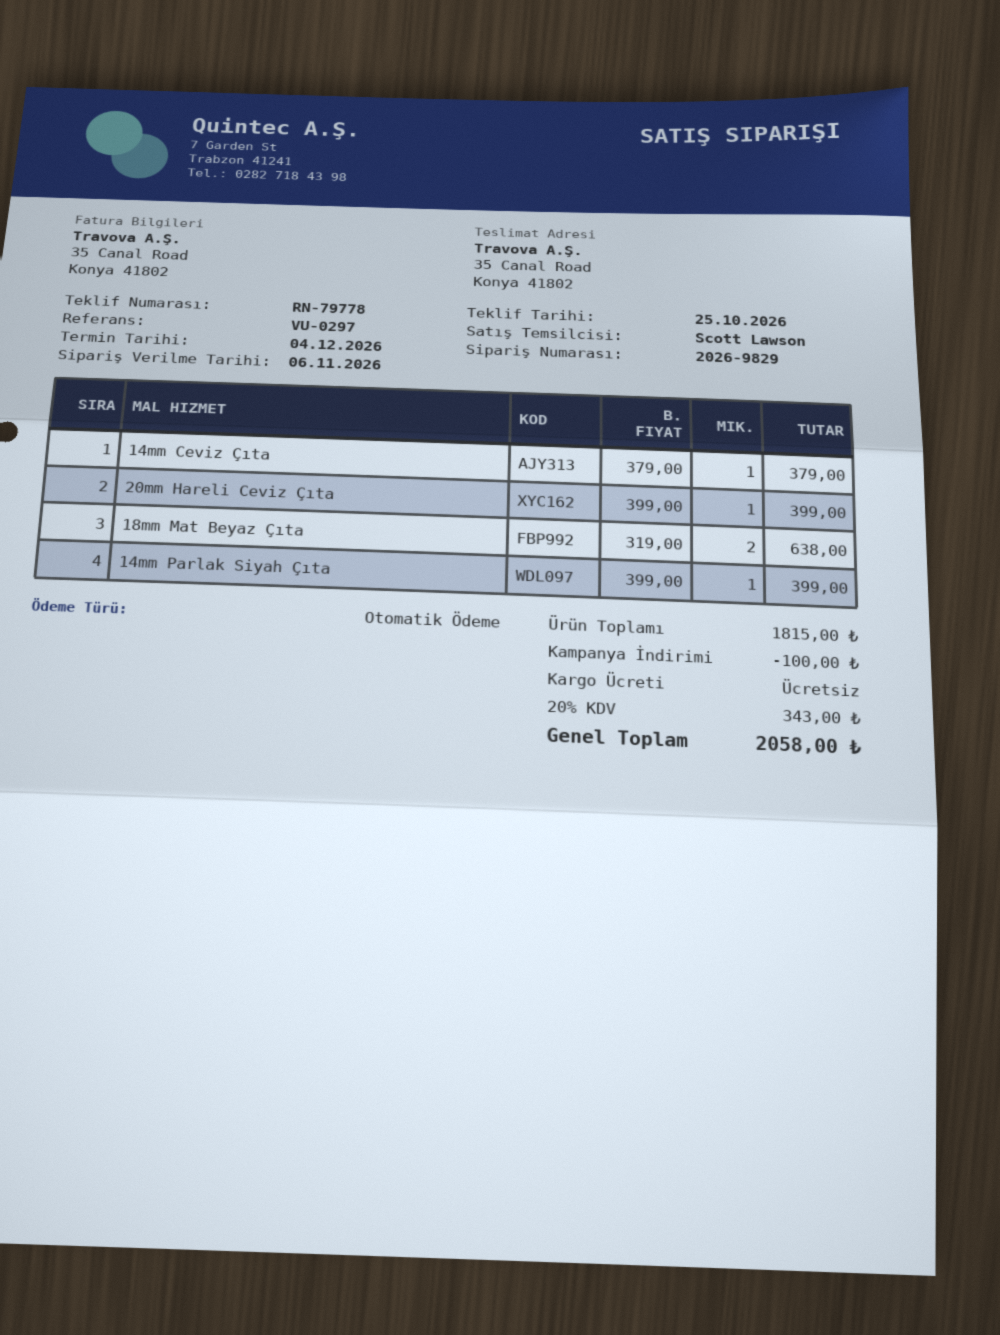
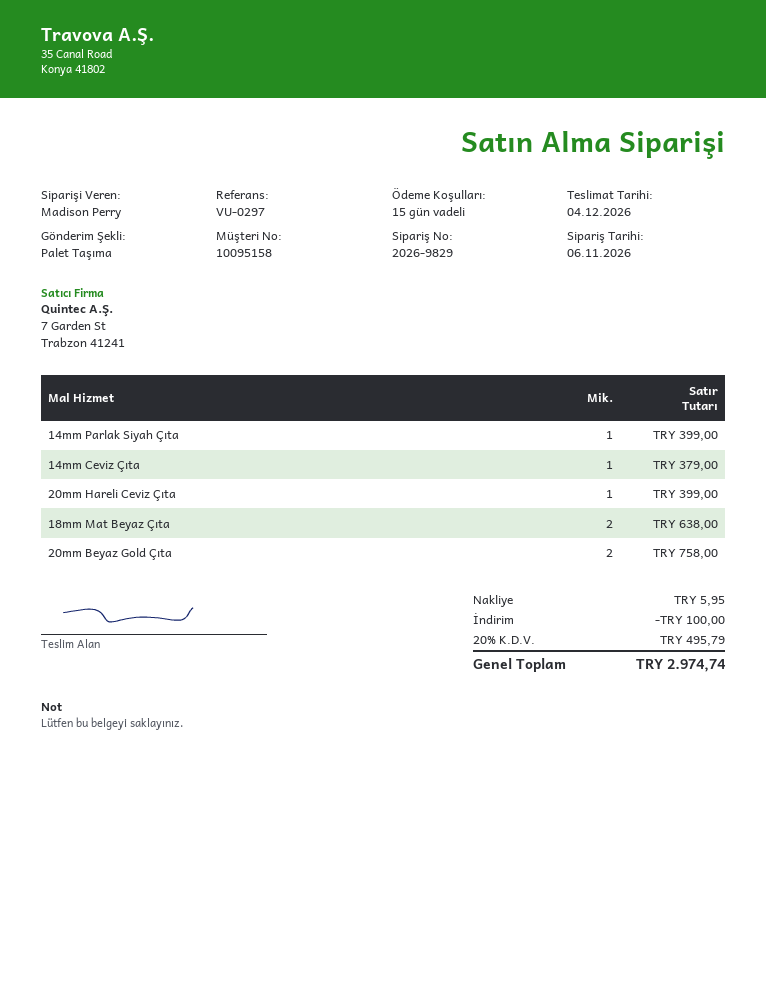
20mm Beyaz Gold Çıta: none -> 2 for 758.00
shipping: 0.00 -> 5.95
tax: 20% = 343.00 -> 20% = 495.79
total: 2058.00 -> 2974.74

